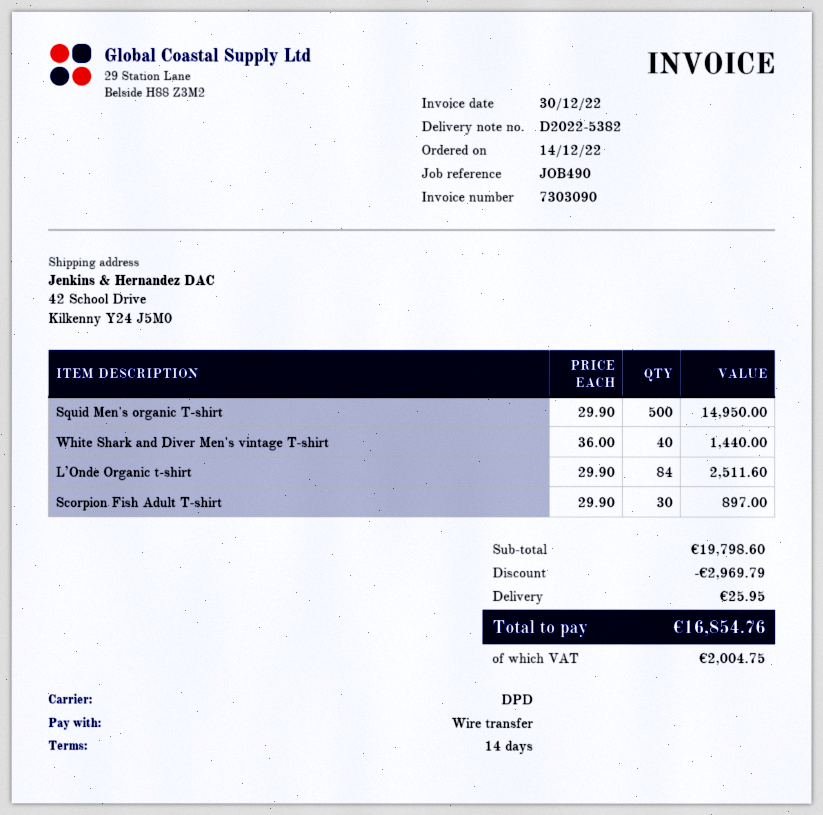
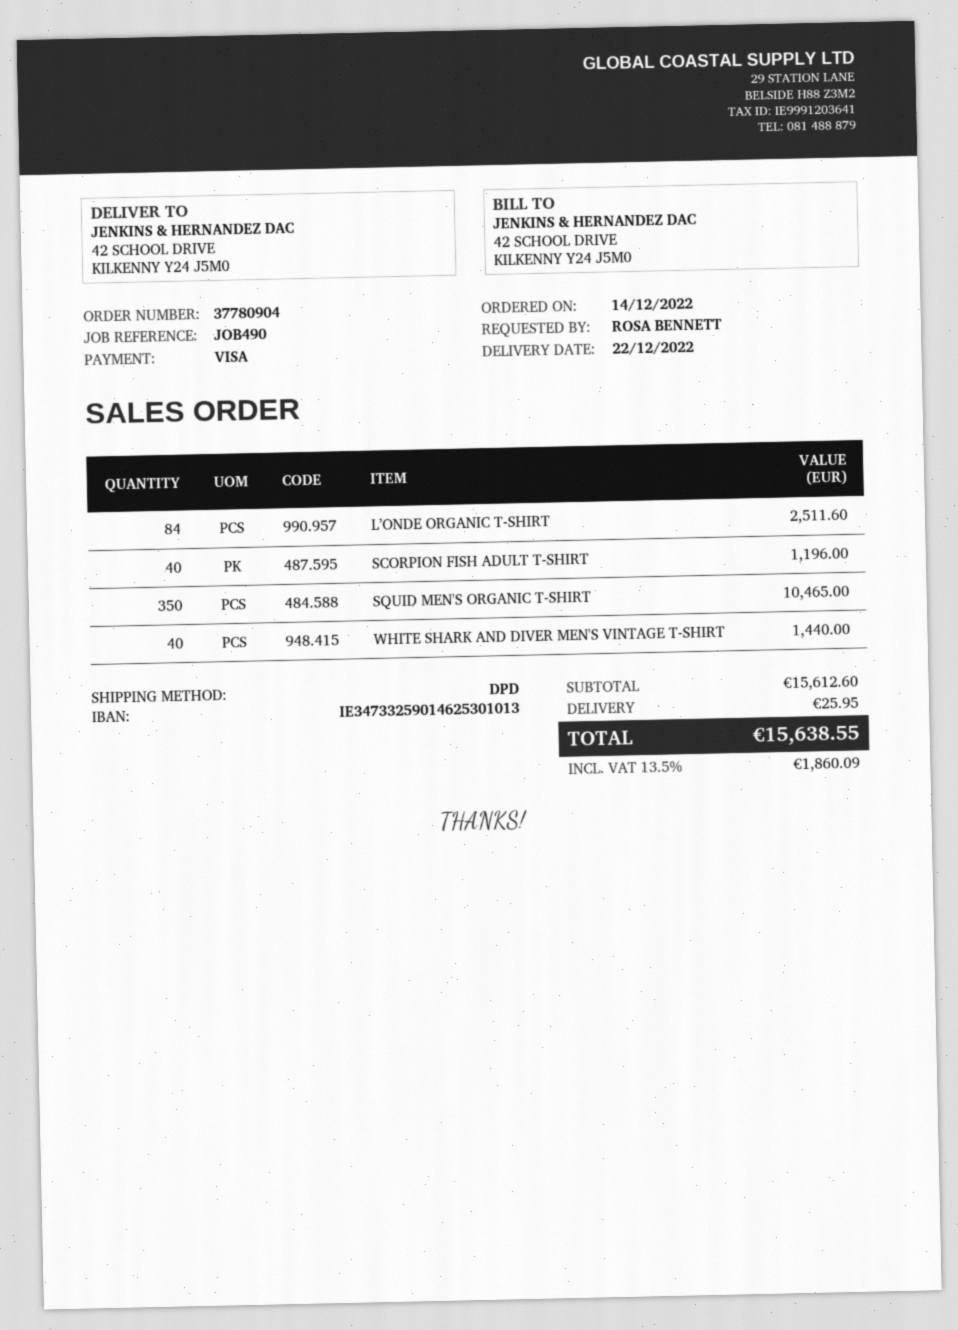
payment method: bank transfer -> Visa
Squid Men's organic T-shirt: 500 for 14950.00 -> 350 for 10465.00
Scorpion Fish Adult T-shirt: 30 for 897.00 -> 40 for 1196.00
subtotal: 19798.60 -> 15612.60
discount: 2969.79 -> none
tax: 2004.75 -> 1860.09
total: 16854.76 -> 15638.55

